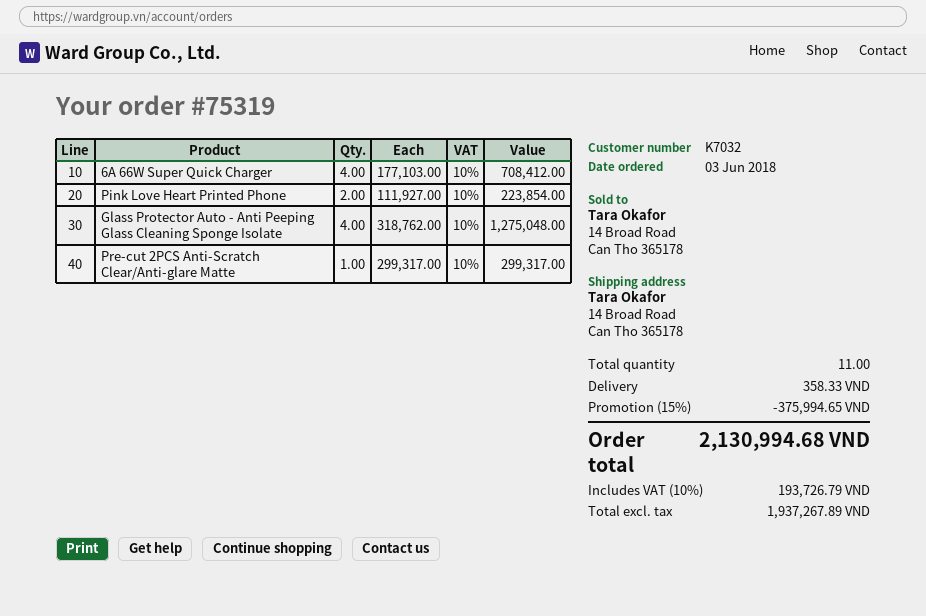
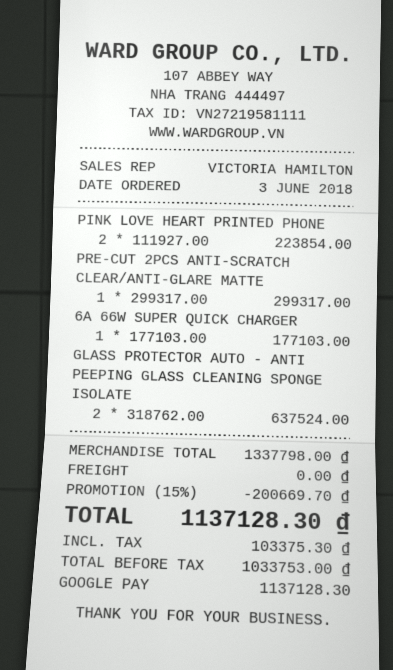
6A 66W Super Quick Charger: 4 x 177103.00 = 708412.00 -> 1 x 177103.00 = 177103.00
Glass Protector Auto - Anti Peeping Glass Cleaning Sponge Isolate: 4 x 318762.00 = 1275048.00 -> 2 x 318762.00 = 637524.00
discount: 15% = 375994.65 -> 15% = 200669.70
shipping: 358.33 -> 0.00
net: 1937267.89 -> 1033753.00
tax: 193726.79 -> 103375.30
total: 2130994.68 -> 1137128.30

